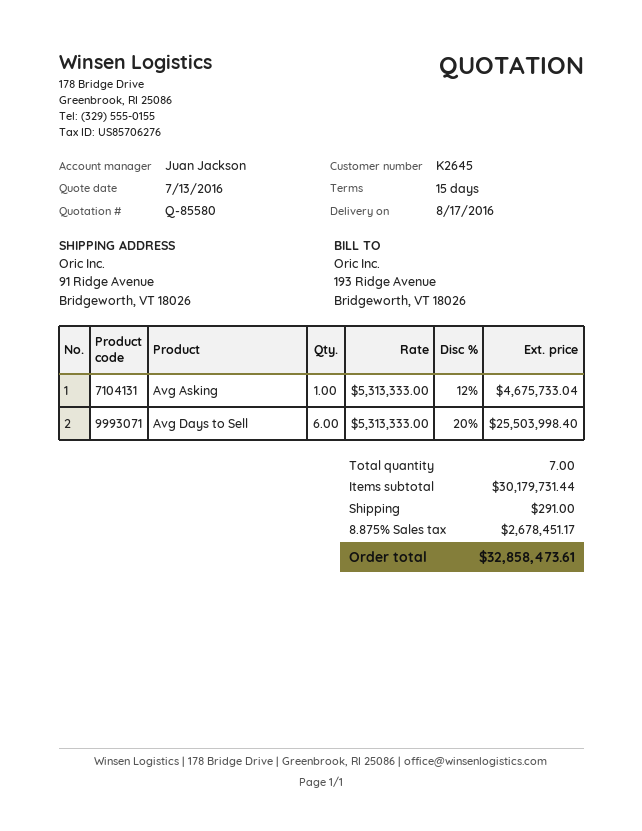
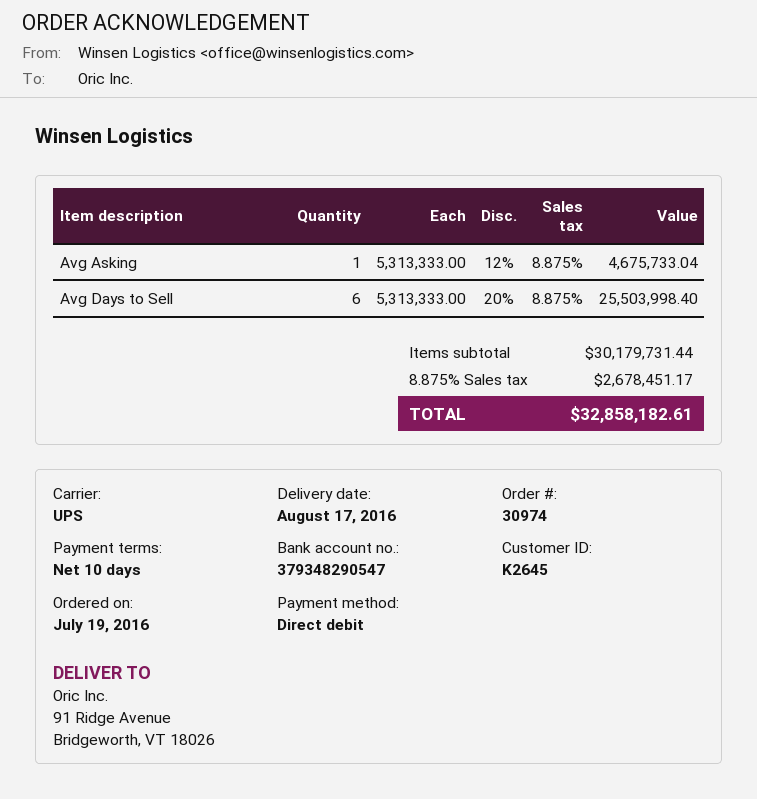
payment terms: 15 days -> 10 days
shipping: 291.00 -> none
total: 32858473.61 -> 32858182.61

